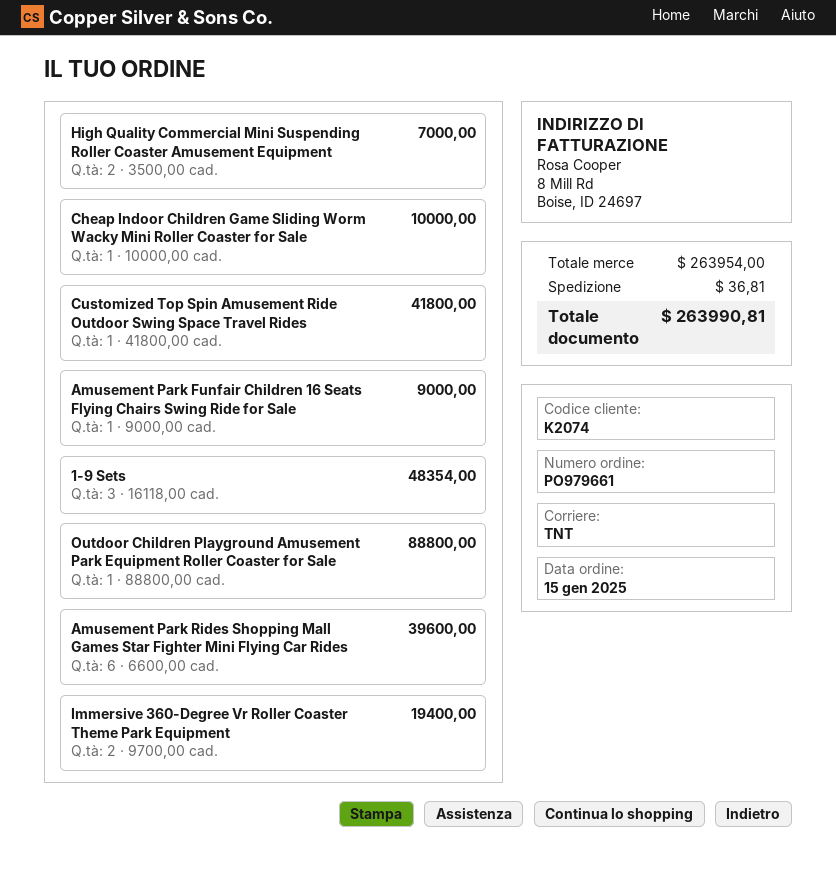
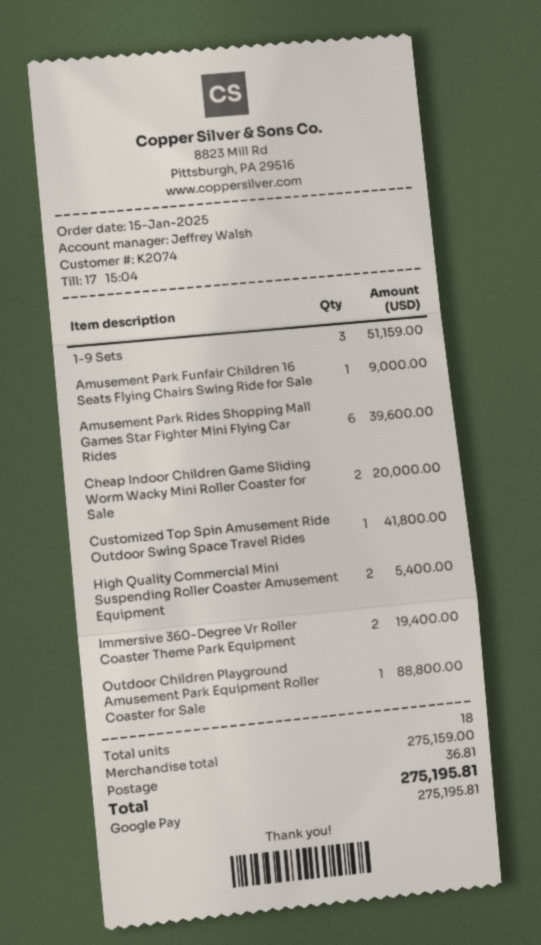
High Quality Commercial Mini Suspending Roller Coaster Amusement Equipment: 2 for 7000.00 -> 2 for 5400.00
Cheap Indoor Children Game Sliding Worm Wacky Mini Roller Coaster for Sale: 1 for 10000.00 -> 2 for 20000.00
1-9 Sets: 3 for 48354.00 -> 3 for 51159.00
subtotal: 263954.00 -> 275159.00
total: 263990.81 -> 275195.81

